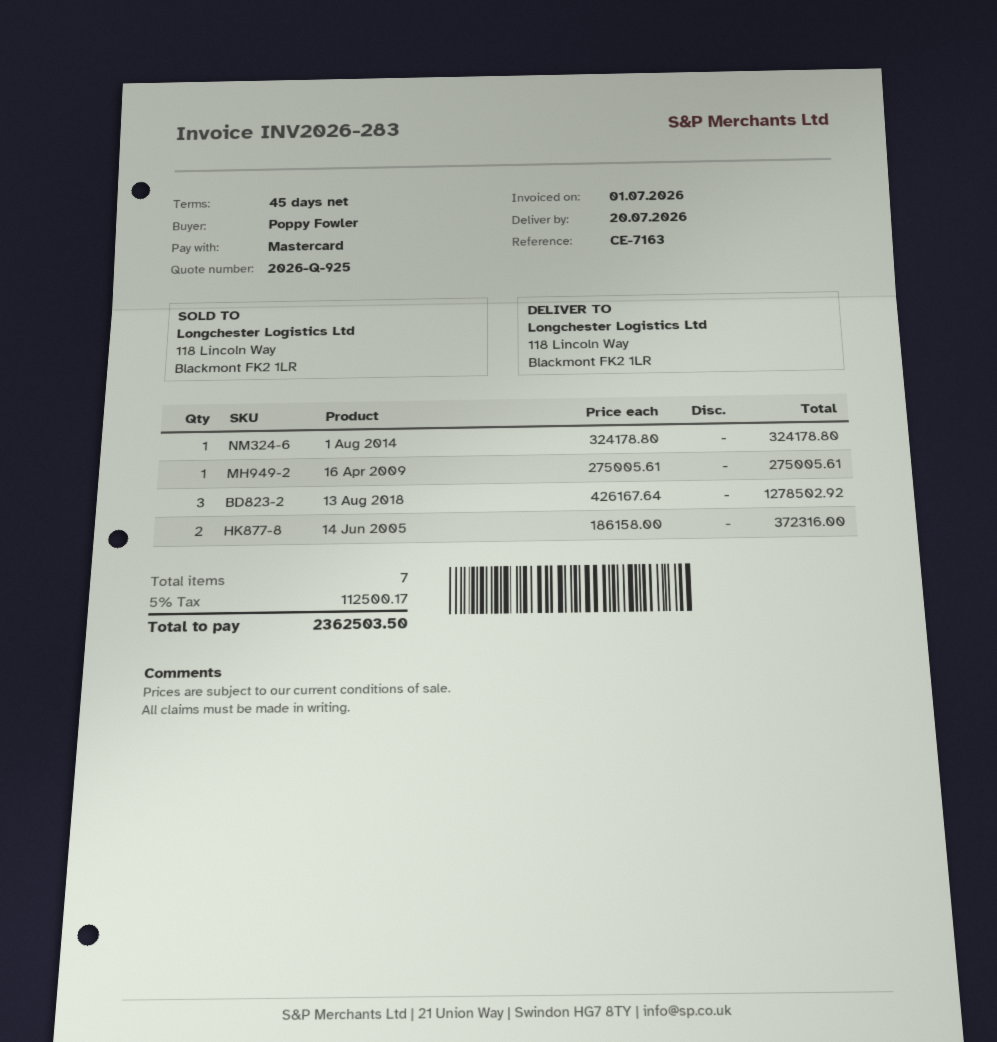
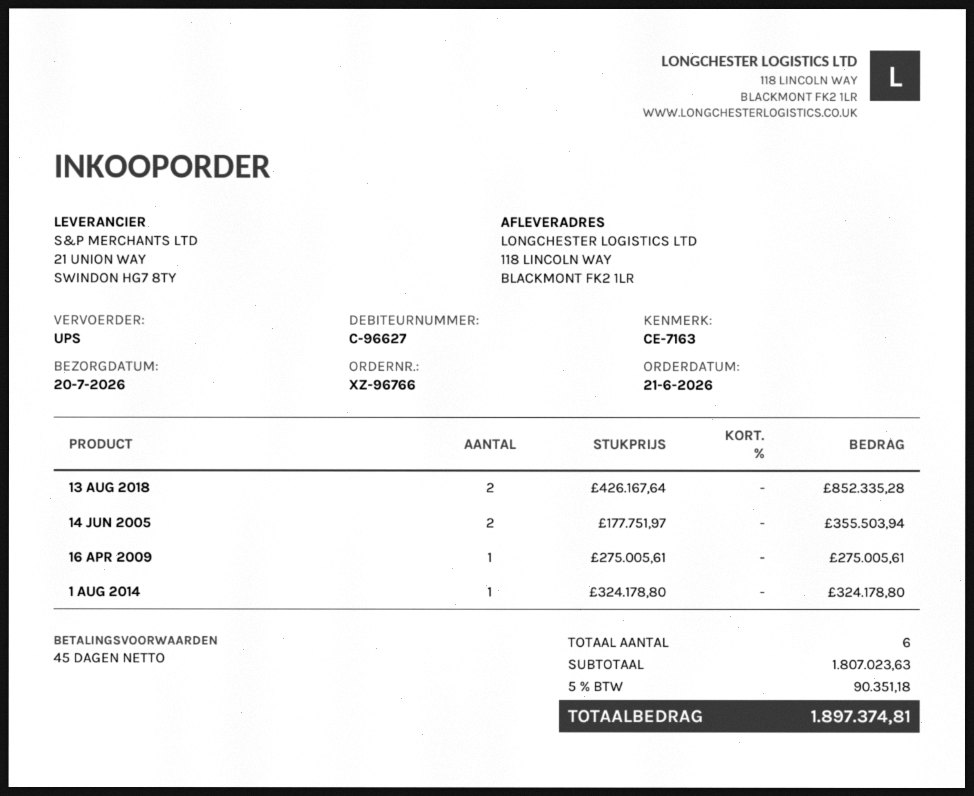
13 Aug 2018: 3 x 426167.64 = 1278502.92 -> 2 x 426167.64 = 852335.28
14 Jun 2005: 2 x 186158.00 = 372316.00 -> 2 x 177751.97 = 355503.94
total quantity: 7 -> 6
tax: 5% = 112500.17 -> 5% = 90351.18
total: 2362503.50 -> 1897374.81

